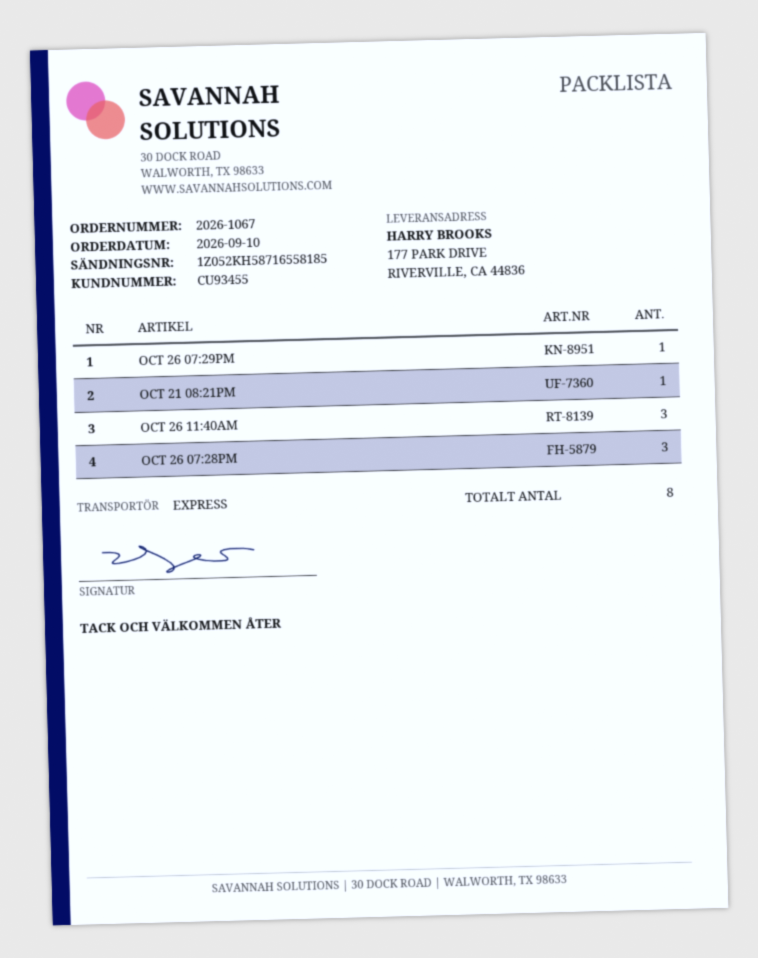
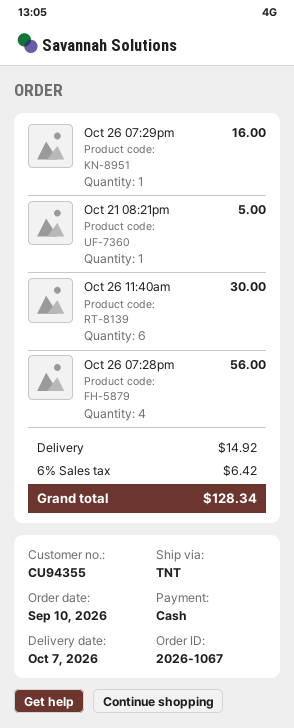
customer number: CU93455 -> CU94355
shipping method: express -> TNT
OCT 26 11:40AM: 3 -> 6
OCT 26 07:28PM: 3 -> 4

